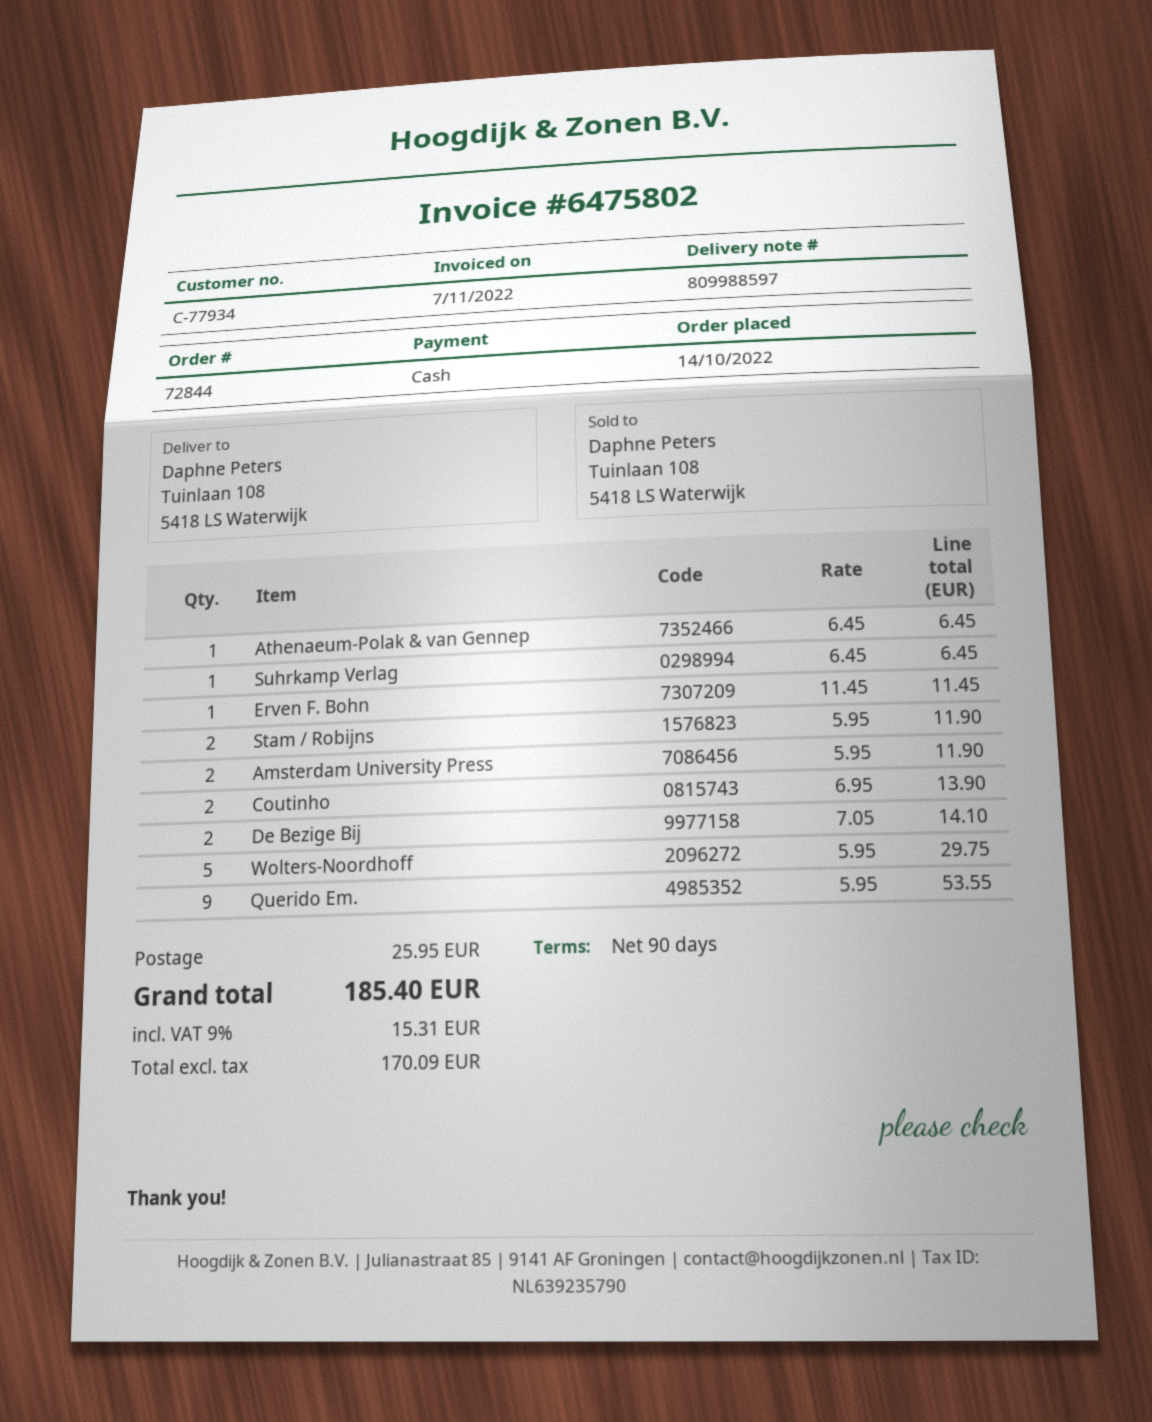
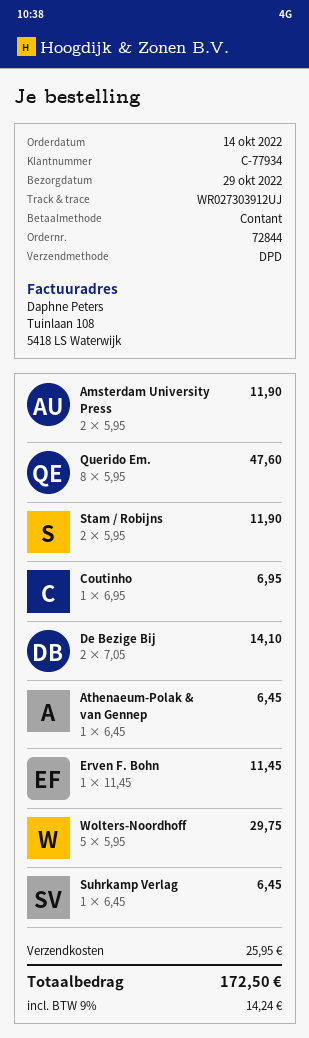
Coutinho: 2 x 6.95 = 13.90 -> 1 x 6.95 = 6.95
Querido Em.: 9 x 5.95 = 53.55 -> 8 x 5.95 = 47.60
tax: 9% = 15.31 -> 9% = 14.24
total: 185.40 -> 172.50

